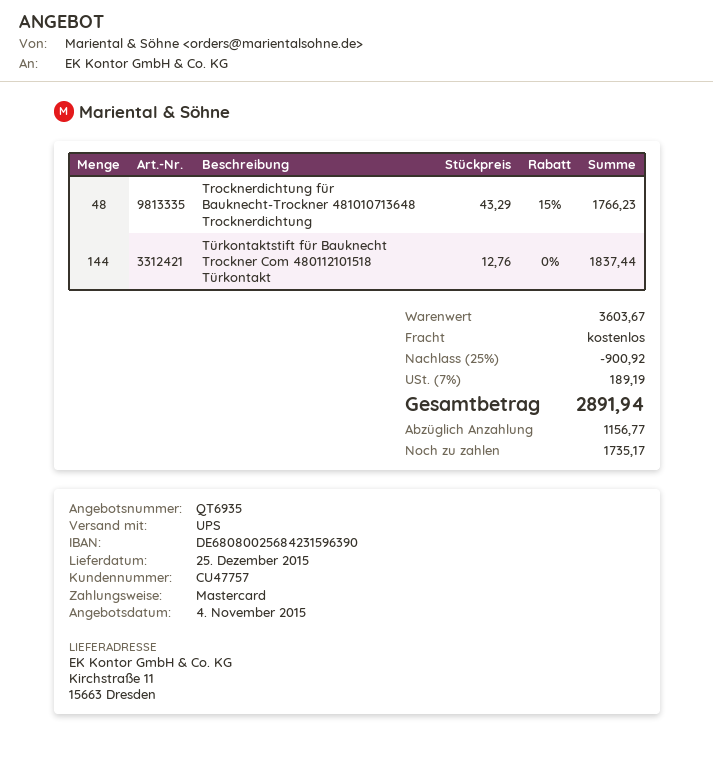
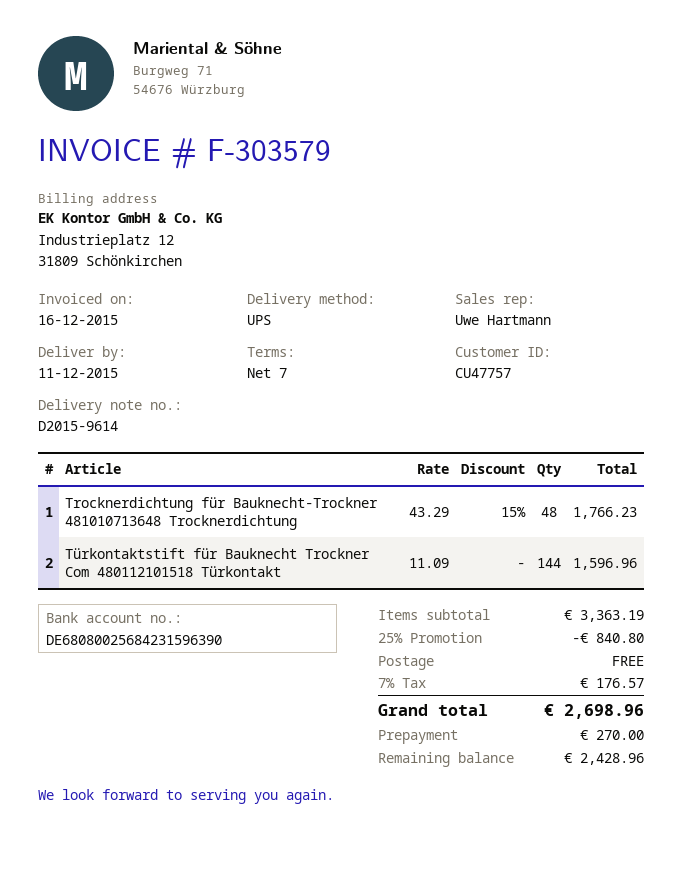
delivery date: 2015-12-25 -> 2015-12-11
Türkontaktstift für Bauknecht Trockner Com 480112101518 Türkontakt: 144 x 12.76 = 1837.44 -> 144 x 11.09 = 1596.96
subtotal: 3603.67 -> 3363.19
discount: 25% = 900.92 -> 25% = 840.80
tax: 7% = 189.19 -> 7% = 176.57
total: 2891.94 -> 2698.96
deposit: 1156.77 -> 270.00
balance: 1735.17 -> 2428.96

